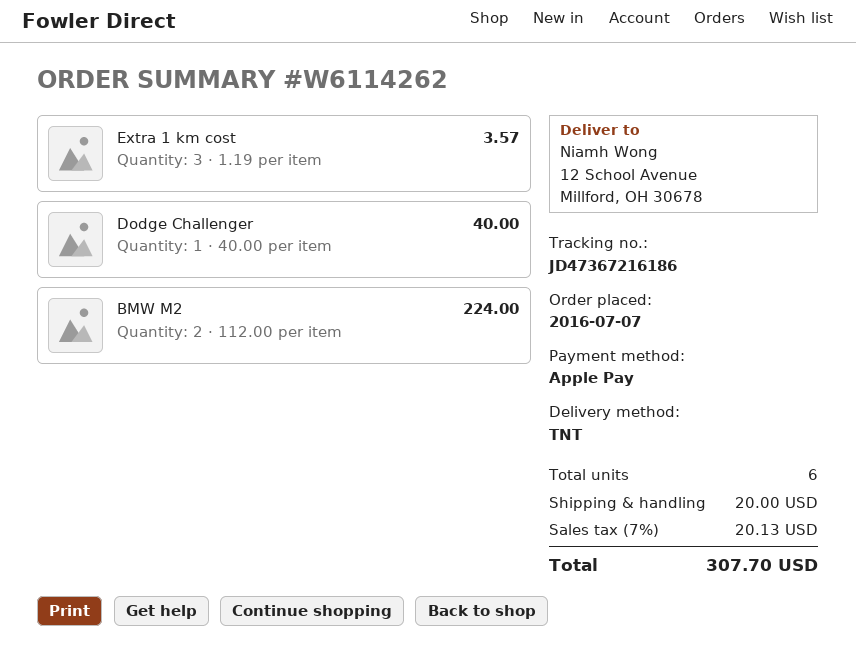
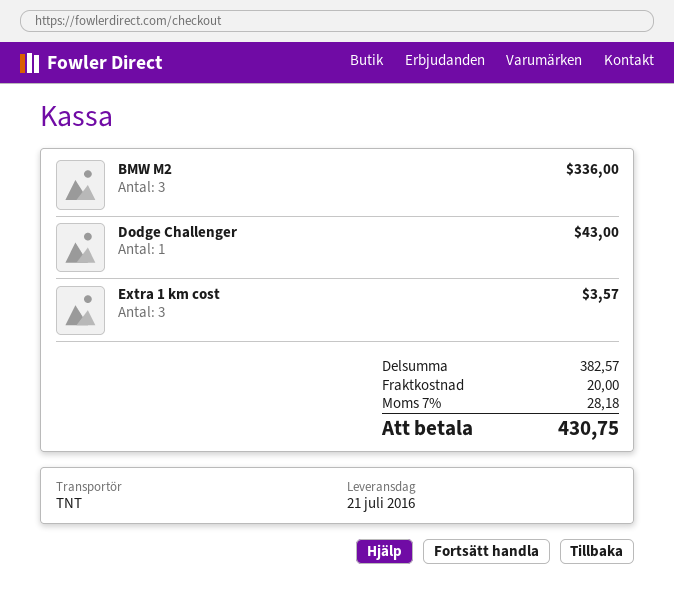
Dodge Challenger: 1 for 40.00 -> 1 for 43.00
BMW M2: 2 for 224.00 -> 3 for 336.00
tax: 7% = 20.13 -> 7% = 28.18
total: 307.70 -> 430.75

